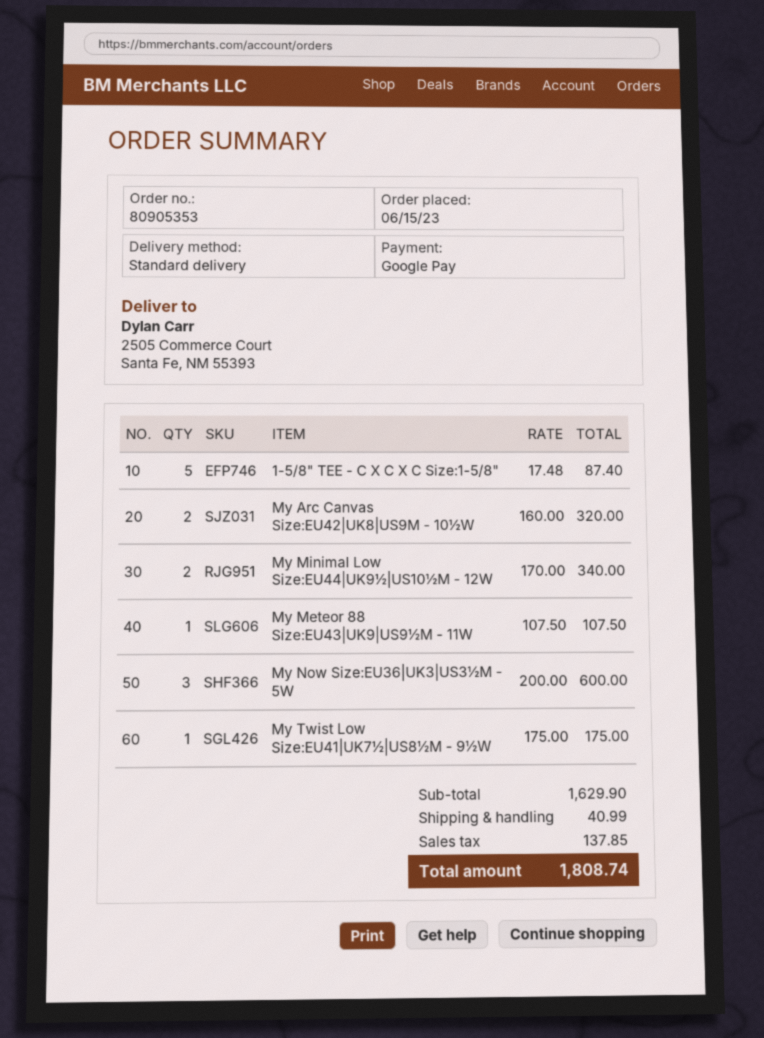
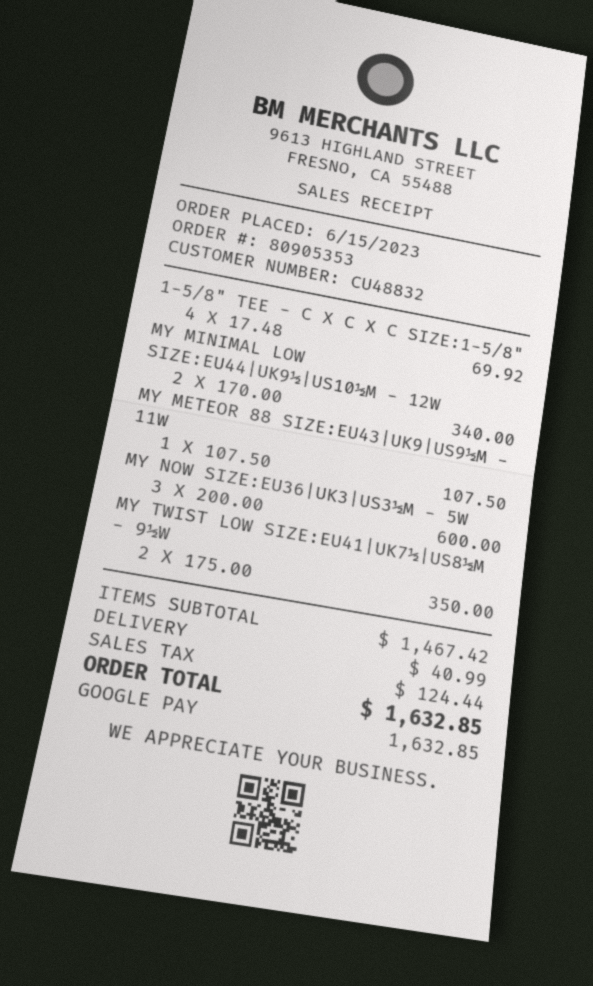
1-5/8" TEE - C X C X C Size:1-5/8": 5 x 17.48 = 87.40 -> 4 x 17.48 = 69.92
My Arc Canvas Size:EU42|UK8|US9M - 10½W: 2 x 160.00 = 320.00 -> none
My Twist Low Size:EU41|UK7½|US8½M - 9½W: 1 x 175.00 = 175.00 -> 2 x 175.00 = 350.00
subtotal: 1629.90 -> 1467.42
tax: 137.85 -> 124.44
total: 1808.74 -> 1632.85

